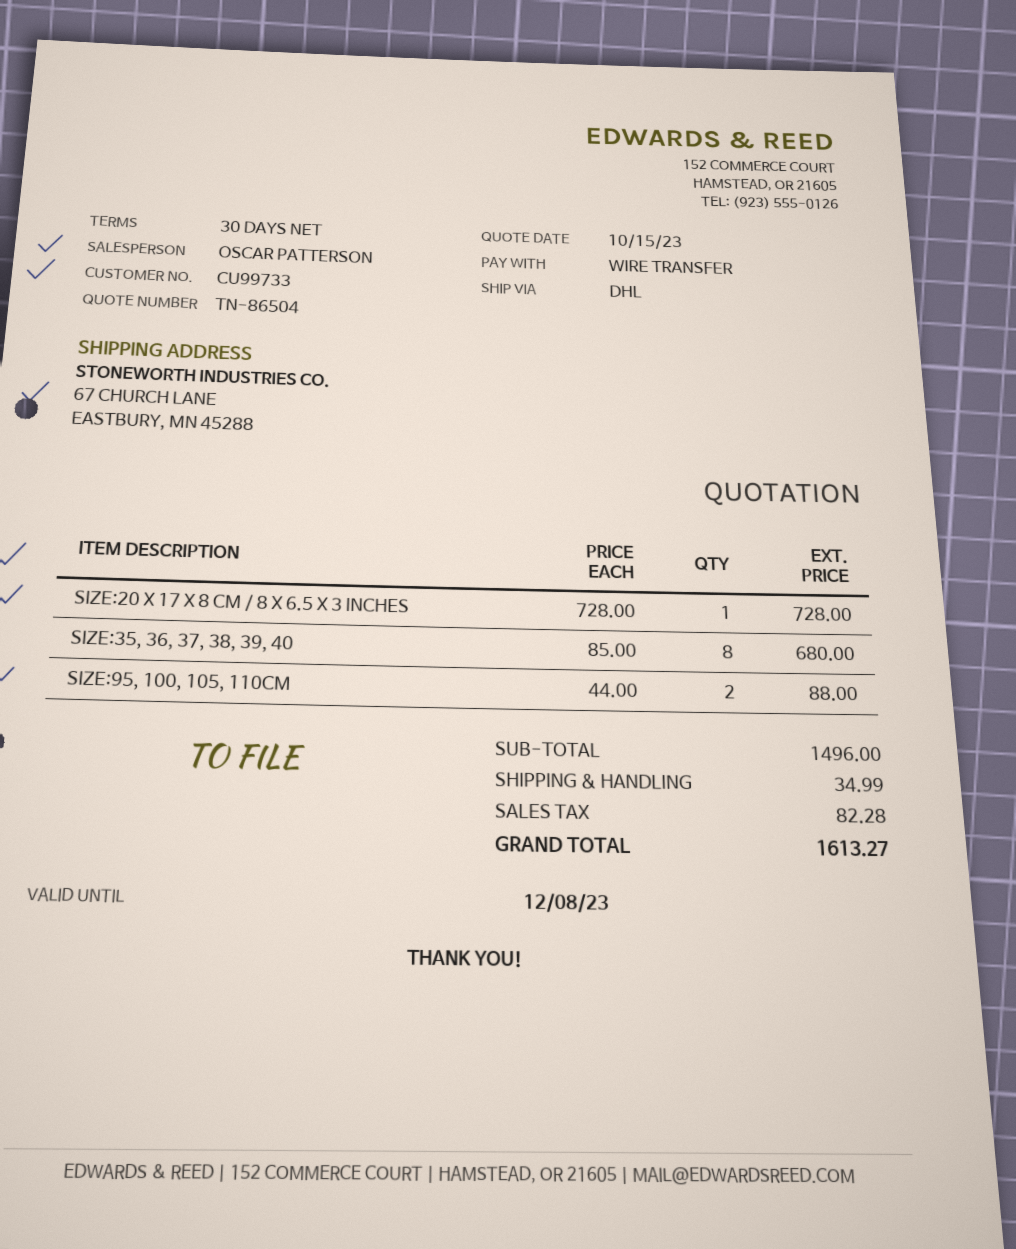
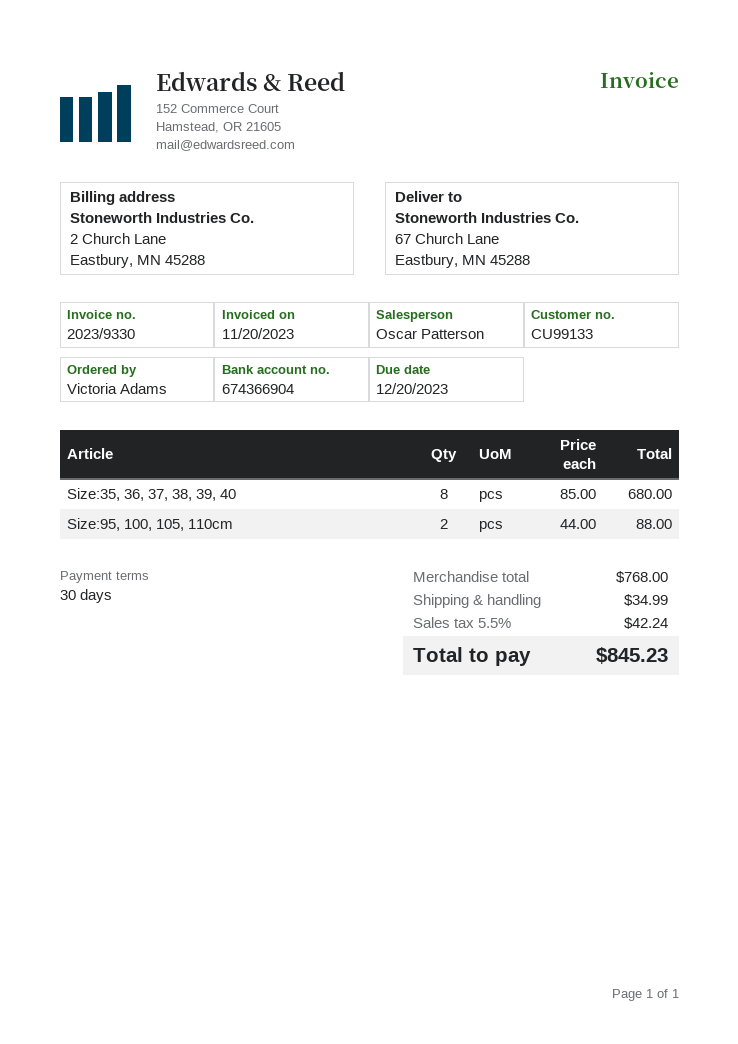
customer number: CU99733 -> CU99133
SIZE:20 X 17 X 8 CM / 8 X 6.5 X 3 INCHES: 1 x 728.00 = 728.00 -> none
subtotal: 1496.00 -> 768.00
tax: 82.28 -> 42.24
total: 1613.27 -> 845.23

